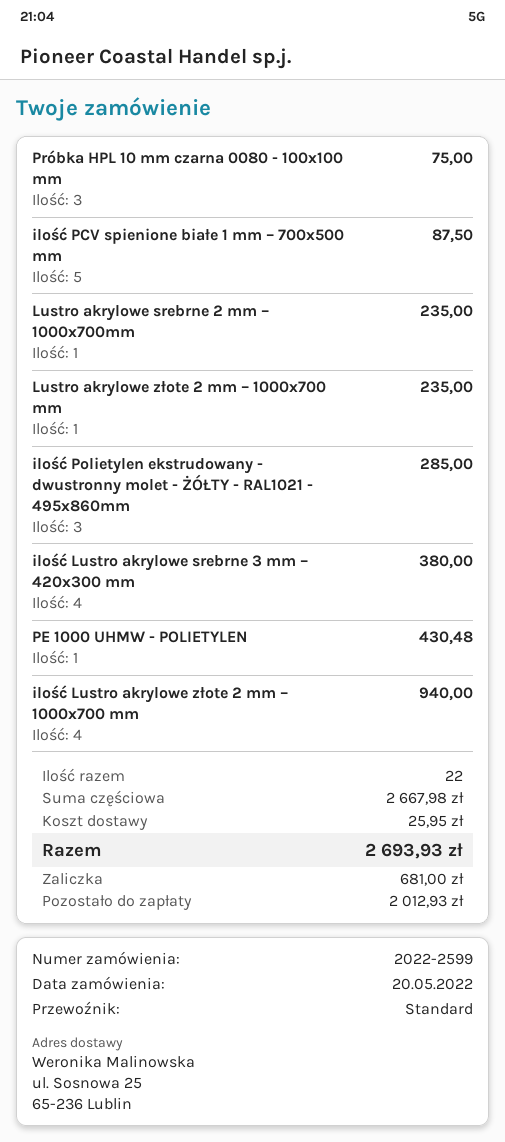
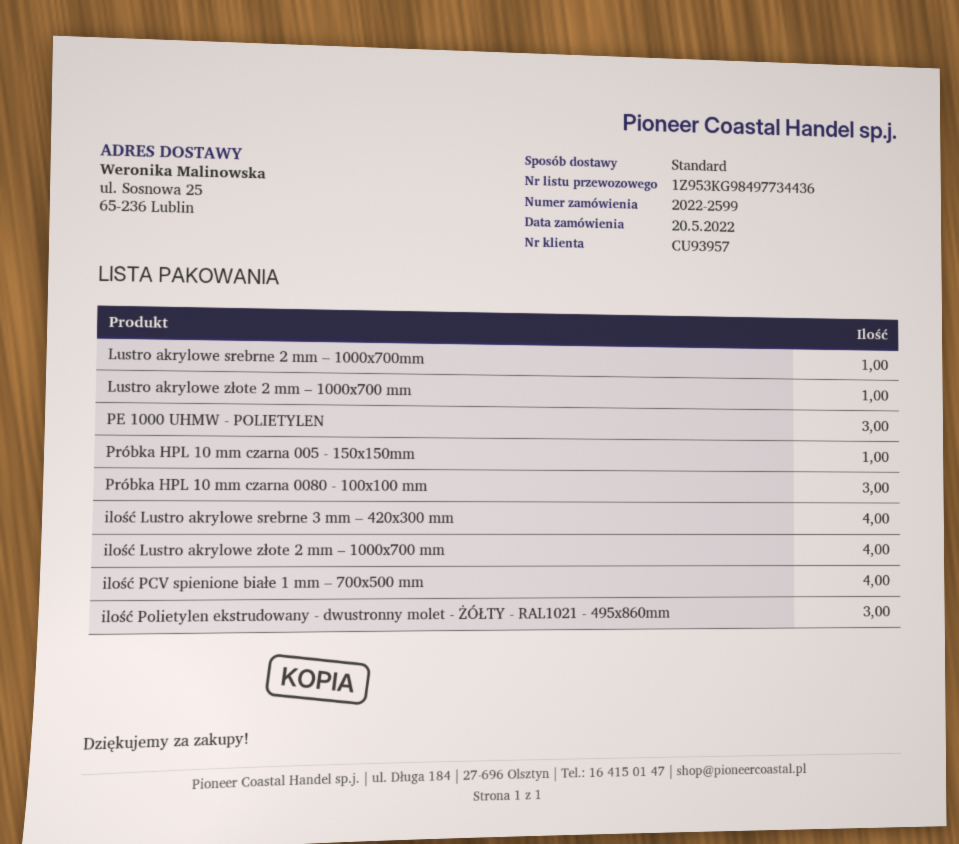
ilość PCV spienione białe 1 mm – 700x500 mm: 5 -> 4
PE 1000 UHMW - POLIETYLEN: 1 -> 3
Próbka HPL 10 mm czarna 005 - 150x150mm: none -> 1

